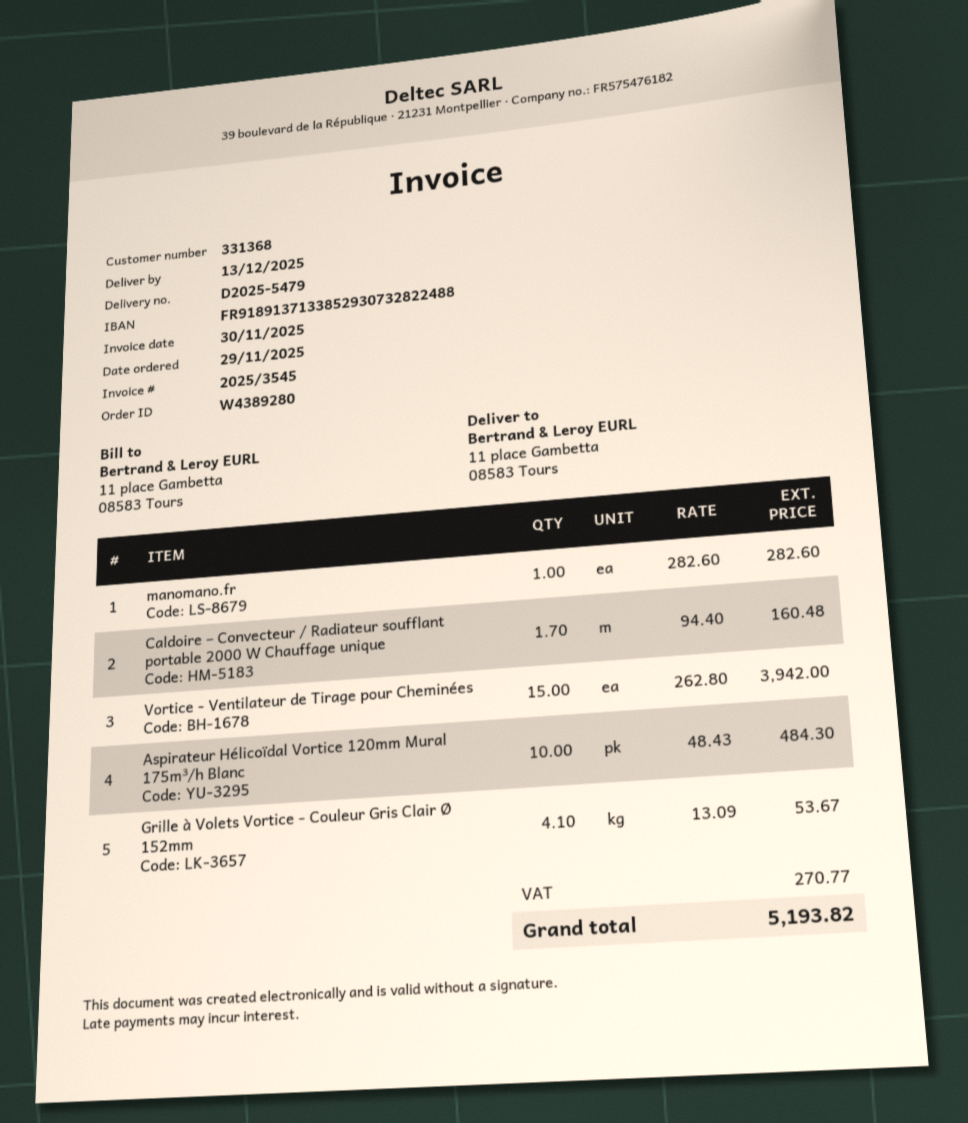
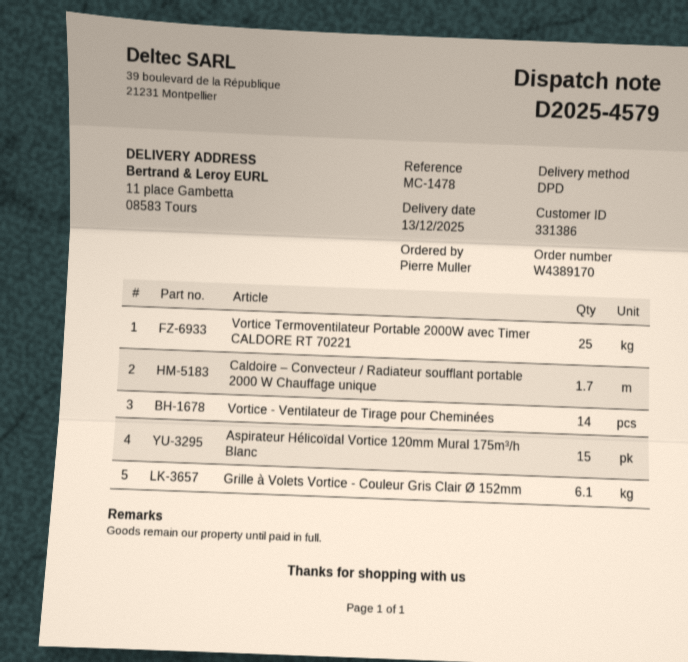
order number: W4389280 -> W4389170
delivery note number: D2025-5479 -> D2025-4579
customer number: 331368 -> 331386
manomano.fr: 1 -> none
Vortice - Ventilateur de Tirage pour Cheminées: 15 -> 14
Aspirateur Hélicoïdal Vortice 120mm Mural 175m³/h Blanc: 10 -> 15
Grille à Volets Vortice - Couleur Gris Clair Ø 152mm: 4.1 -> 6.1
Vortice Termoventilateur Portable 2000W avec Timer CALDORE RT 70221: none -> 25

